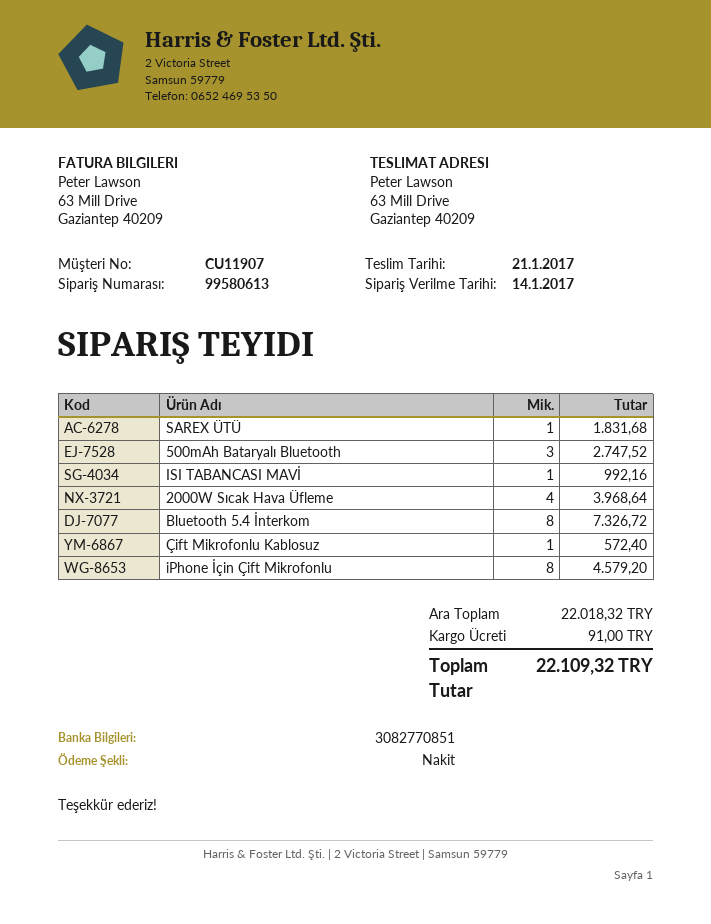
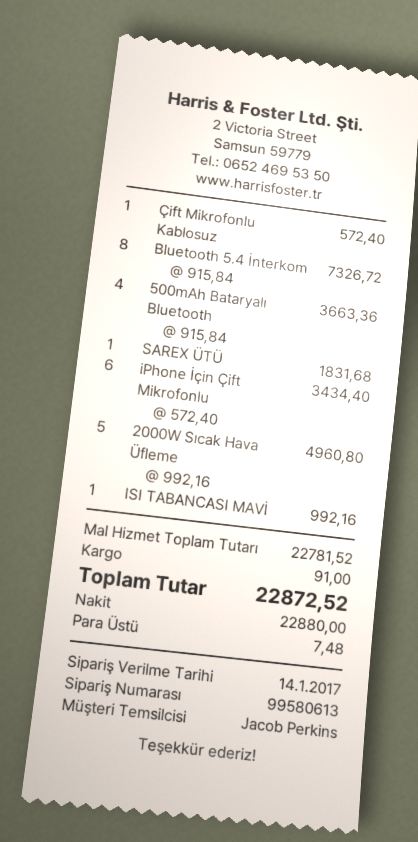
500mAh Bataryalı Bluetooth: 3 for 2747.52 -> 4 for 3663.36
2000W Sıcak Hava Üfleme: 4 for 3968.64 -> 5 for 4960.80
iPhone İçin Çift Mikrofonlu: 8 for 4579.20 -> 6 for 3434.40
subtotal: 22018.32 -> 22781.52
total: 22109.32 -> 22872.52

